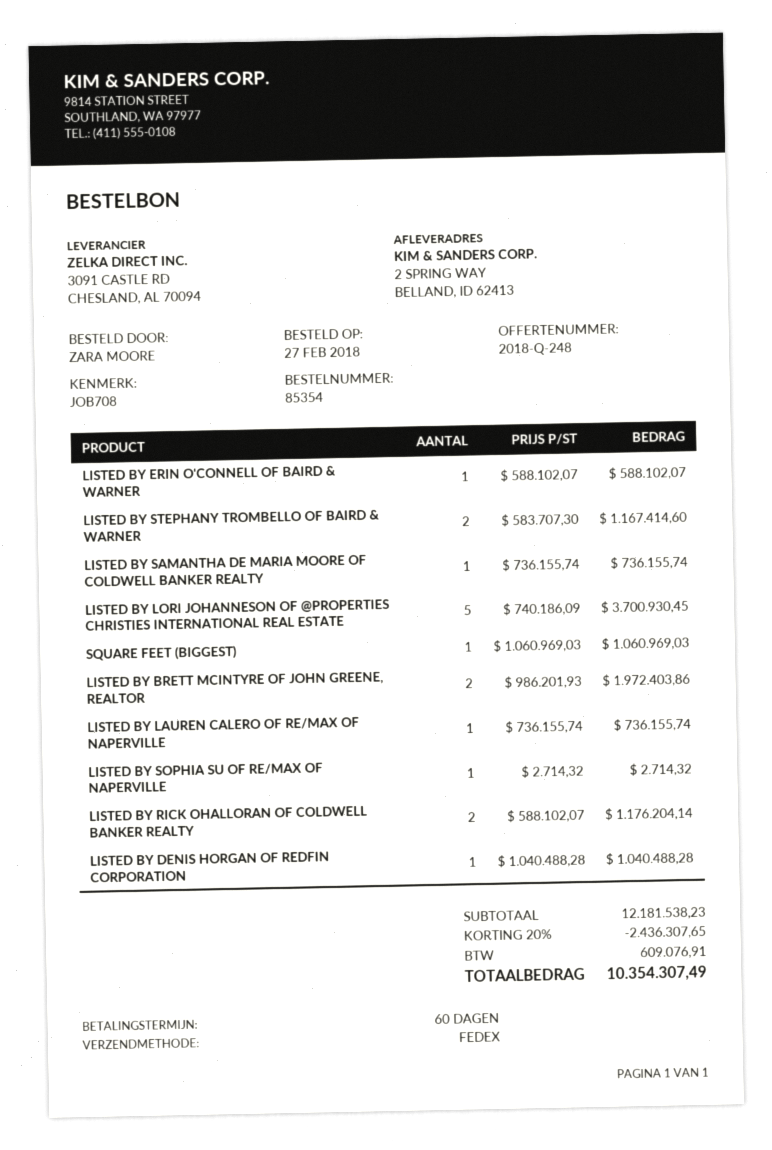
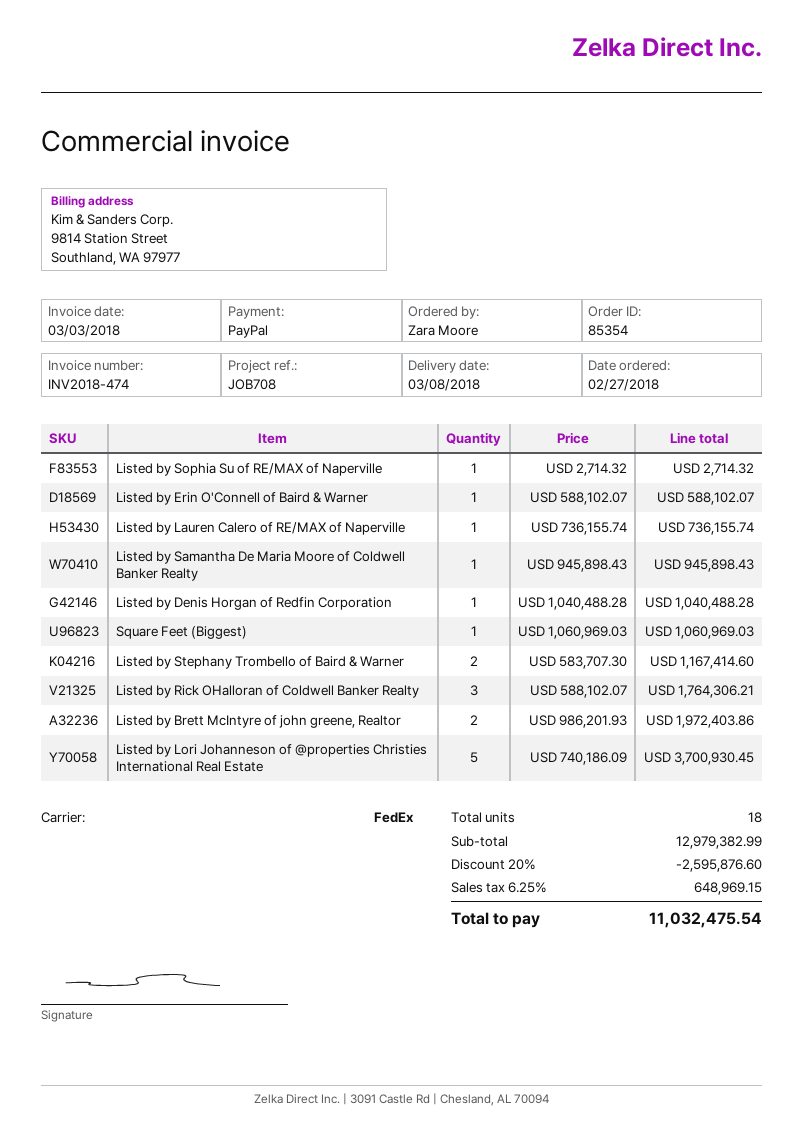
LISTED BY SAMANTHA DE MARIA MOORE OF COLDWELL BANKER REALTY: 1 x 736155.74 = 736155.74 -> 1 x 945898.43 = 945898.43
LISTED BY RICK OHALLORAN OF COLDWELL BANKER REALTY: 2 x 588102.07 = 1176204.14 -> 3 x 588102.07 = 1764306.21
subtotal: 12181538.23 -> 12979382.99
discount: 20% = 2436307.65 -> 20% = 2595876.60
tax: 609076.91 -> 648969.15
total: 10354307.49 -> 11032475.54

